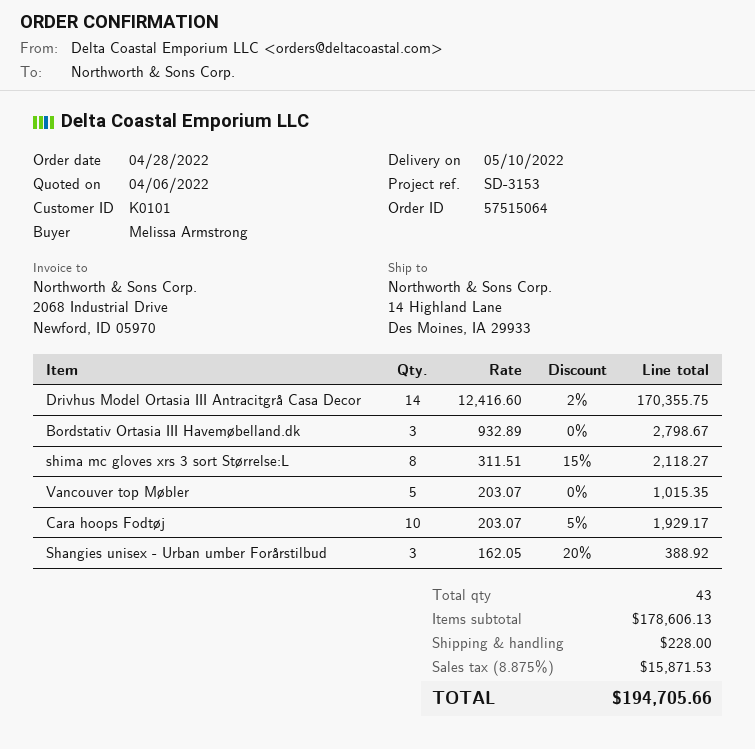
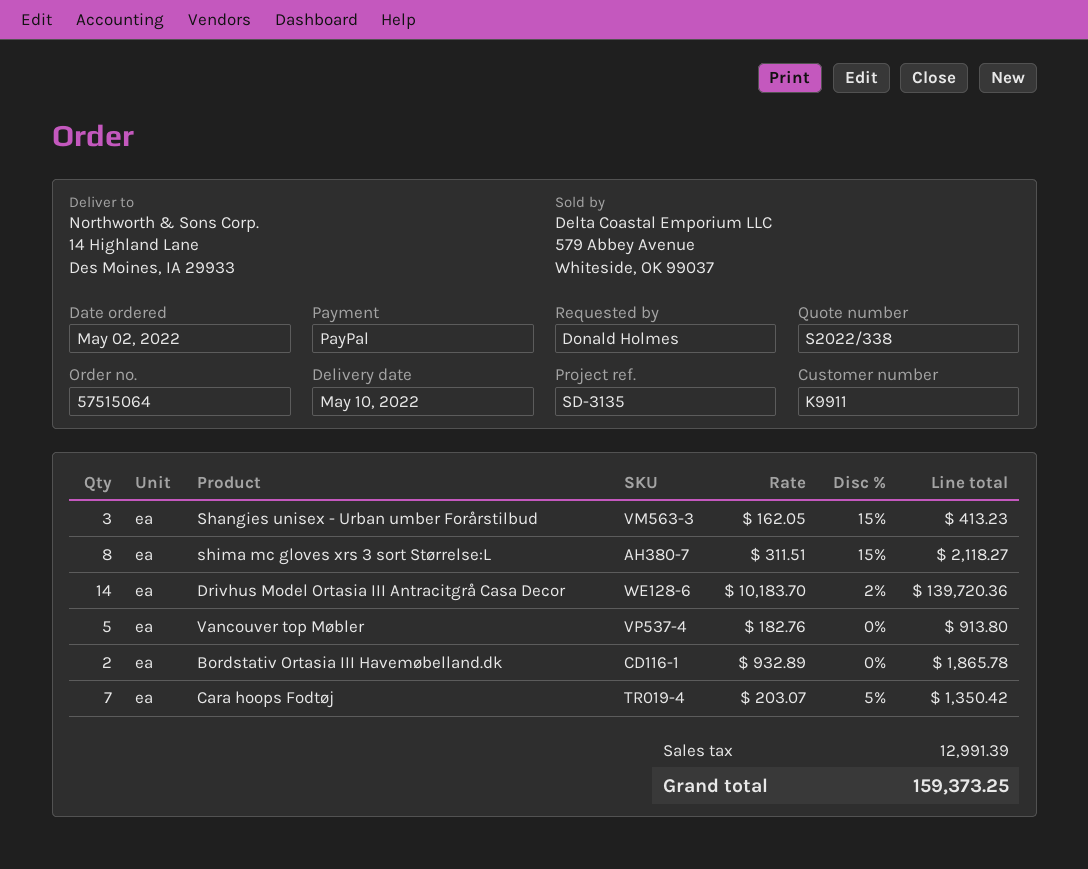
order date: 2022-04-28 -> 2022-05-02
customer number: K0101 -> K9911
reference: SD-3153 -> SD-3135
ordered by: Melissa Armstrong -> Donald Holmes
Drivhus Model Ortasia III Antracitgrå Casa Decor: 14 x 12416.60 - 2% = 170355.75 -> 14 x 10183.70 - 2% = 139720.36
Bordstativ Ortasia III Havemøbelland.dk: 3 x 932.89 = 2798.67 -> 2 x 932.89 = 1865.78
Vancouver top Møbler: 5 x 203.07 = 1015.35 -> 5 x 182.76 = 913.80
Cara hoops Fodtøj: 10 x 203.07 - 5% = 1929.17 -> 7 x 203.07 - 5% = 1350.42
Shangies unisex - Urban umber Forårstilbud: 3 x 162.05 - 20% = 388.92 -> 3 x 162.05 - 15% = 413.23
shipping: 228.00 -> none
tax: 15871.53 -> 12991.39
total: 194705.66 -> 159373.25

